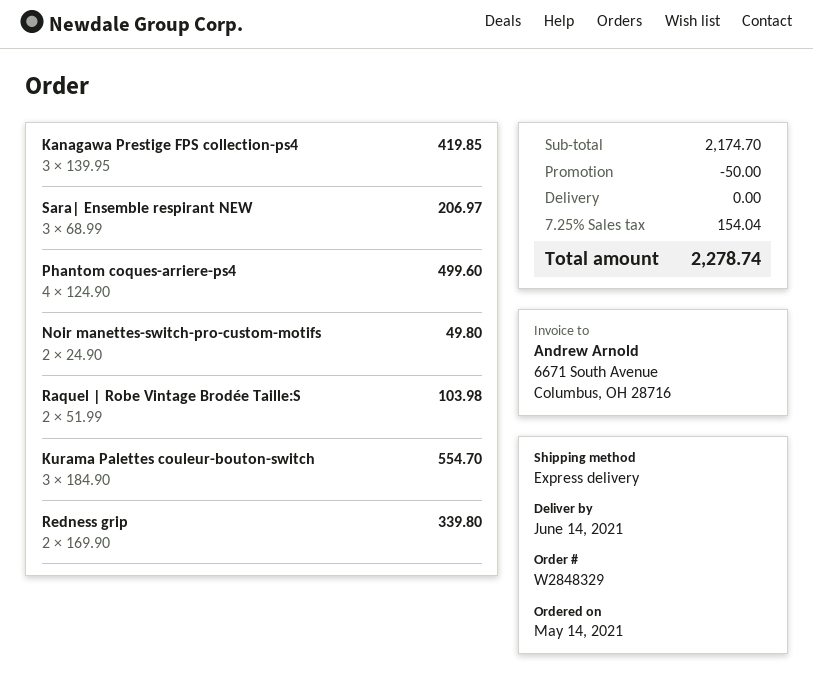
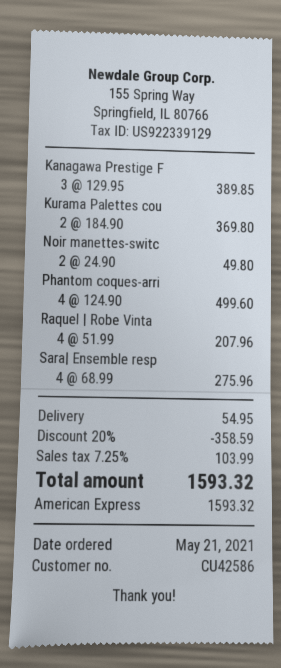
order date: 2021-05-14 -> 2021-05-21
Kanagawa Prestige FPS collection-ps4: 3 x 139.95 = 419.85 -> 3 x 129.95 = 389.85
Sara| Ensemble respirant NEW: 3 x 68.99 = 206.97 -> 4 x 68.99 = 275.96
Raquel | Robe Vintage Brodée Taille:S: 2 x 51.99 = 103.98 -> 4 x 51.99 = 207.96
Kurama Palettes couleur-bouton-switch: 3 x 184.90 = 554.70 -> 2 x 184.90 = 369.80
Redness grip: 2 x 169.90 = 339.80 -> none
discount: 50.00 -> 358.59
shipping: 0.00 -> 54.95
tax: 7.25% = 154.04 -> 7.25% = 103.99
total: 2278.74 -> 1593.32

